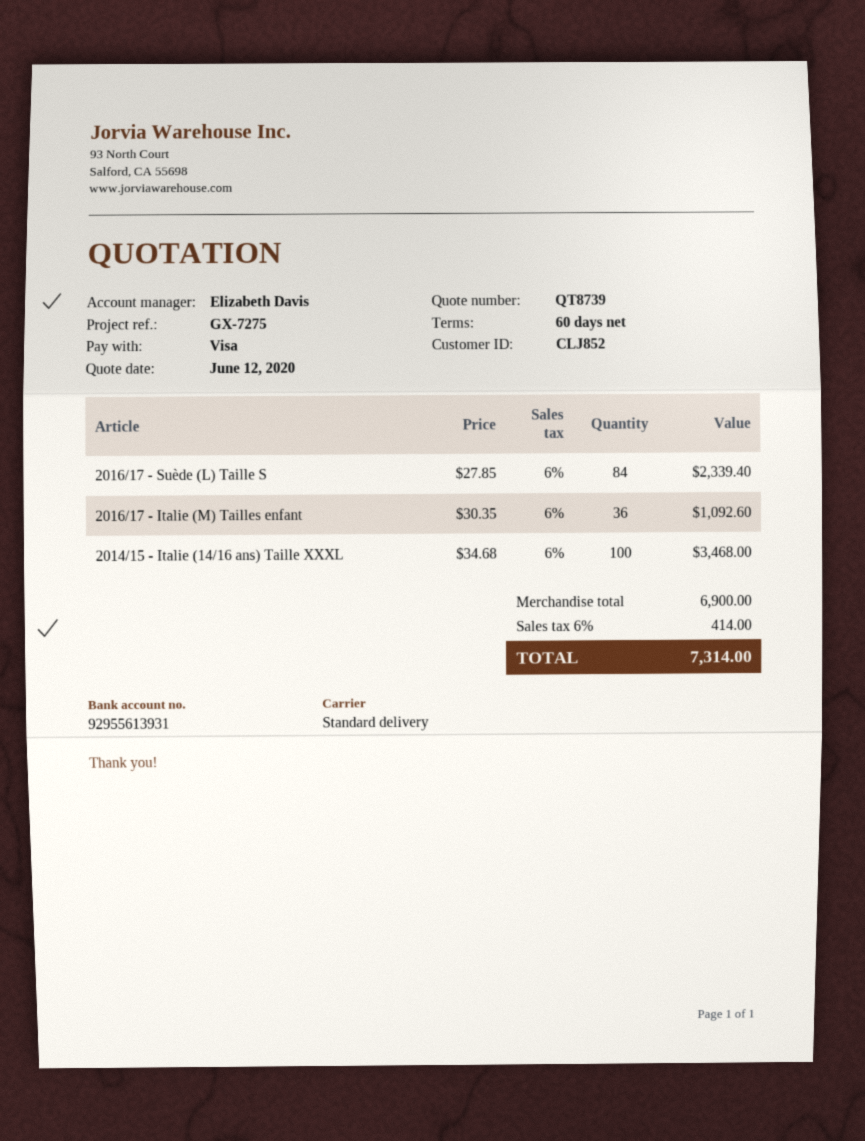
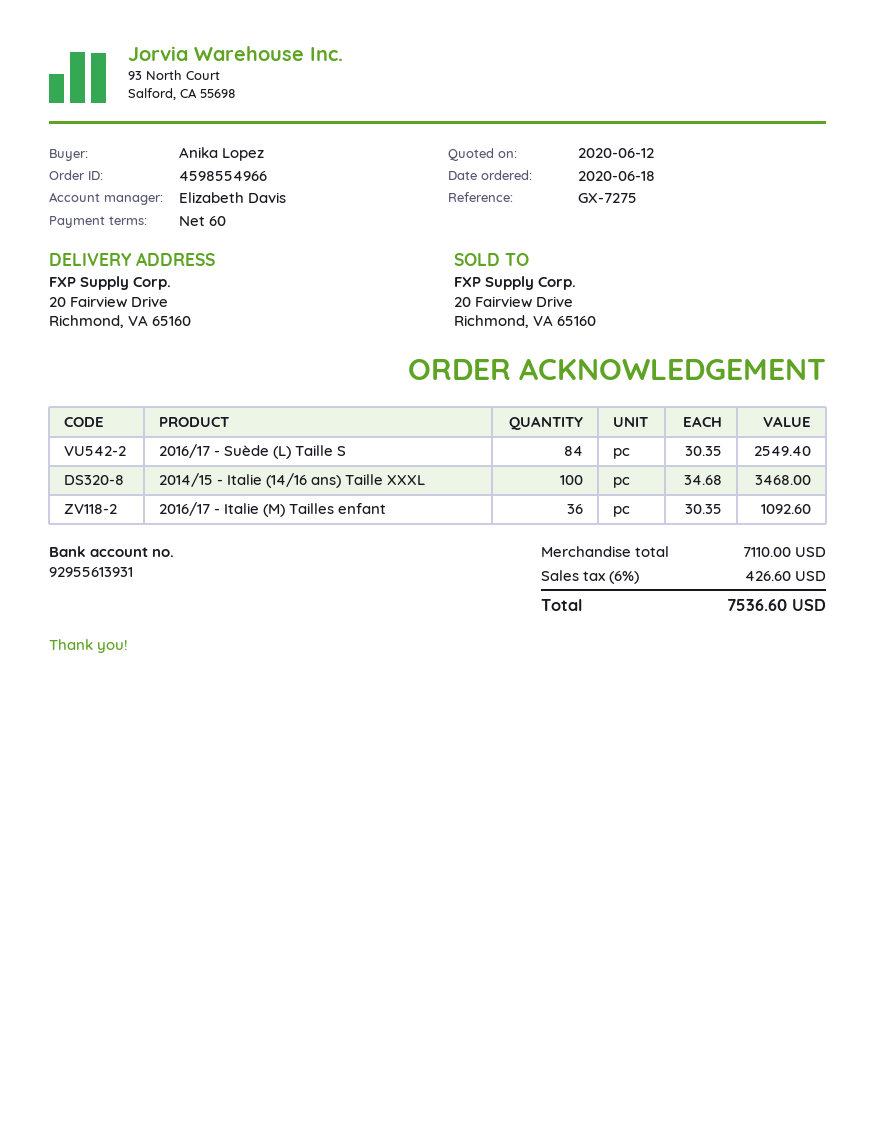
2016/17 - Suède (L) Taille S: 84 x 27.85 = 2339.40 -> 84 x 30.35 = 2549.40
subtotal: 6900.00 -> 7110.00
tax: 6% = 414.00 -> 6% = 426.60
total: 7314.00 -> 7536.60

